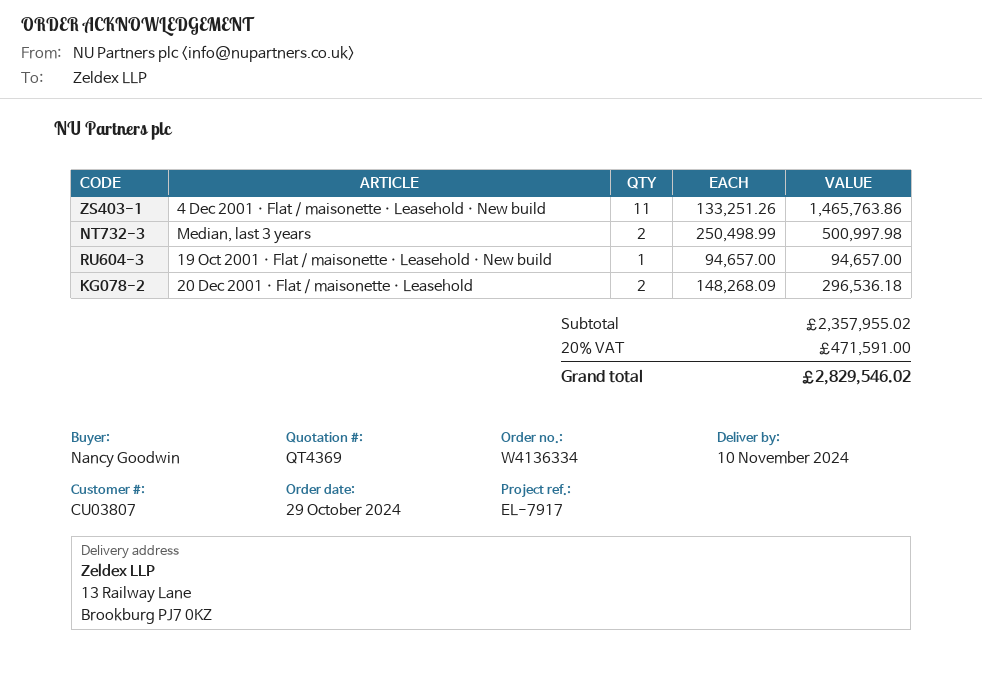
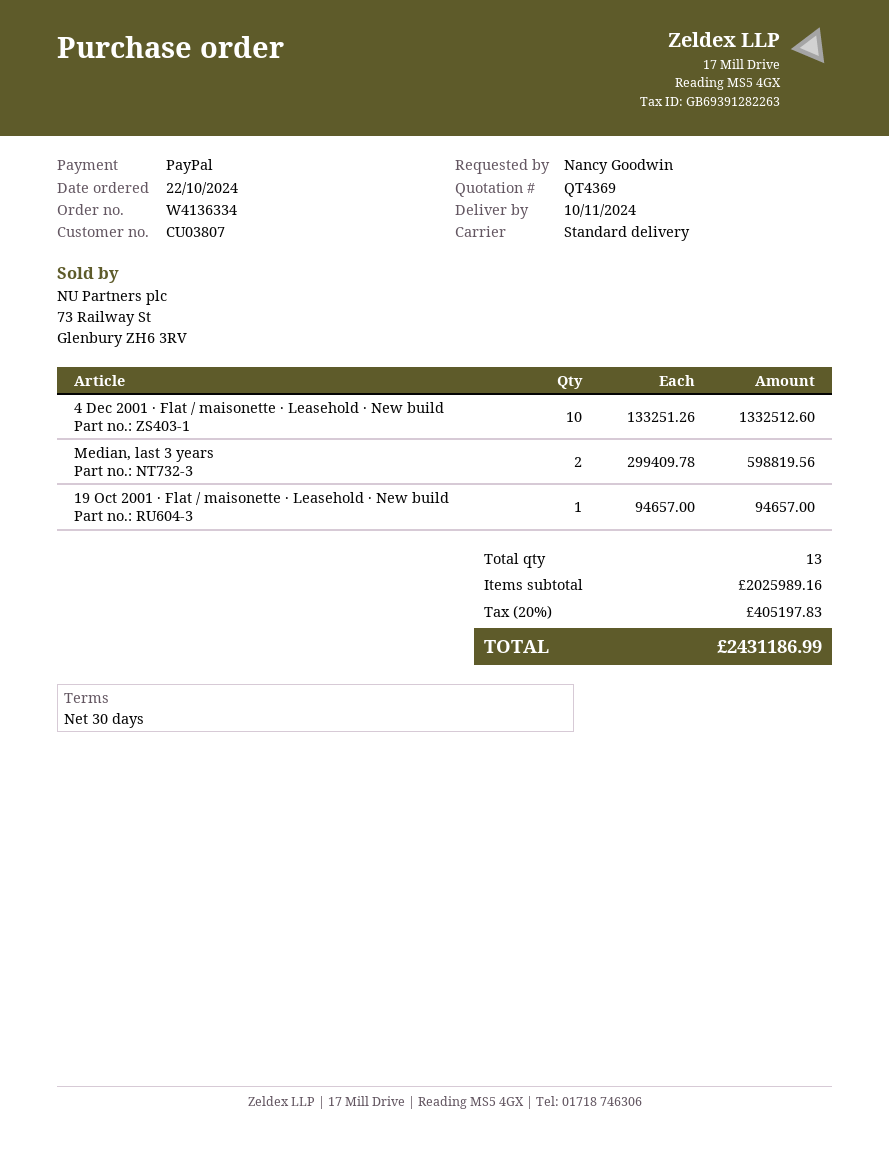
order date: 2024-10-29 -> 2024-10-22
4 Dec 2001 · Flat / maisonette · Leasehold · New build: 11 x 133251.26 = 1465763.86 -> 10 x 133251.26 = 1332512.60
Median, last 3 years: 2 x 250498.99 = 500997.98 -> 2 x 299409.78 = 598819.56
20 Dec 2001 · Flat / maisonette · Leasehold: 2 x 148268.09 = 296536.18 -> none
subtotal: 2357955.02 -> 2025989.16
tax: 20% = 471591.00 -> 20% = 405197.83
total: 2829546.02 -> 2431186.99

